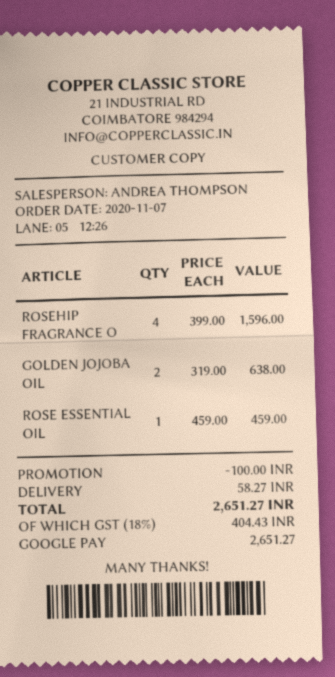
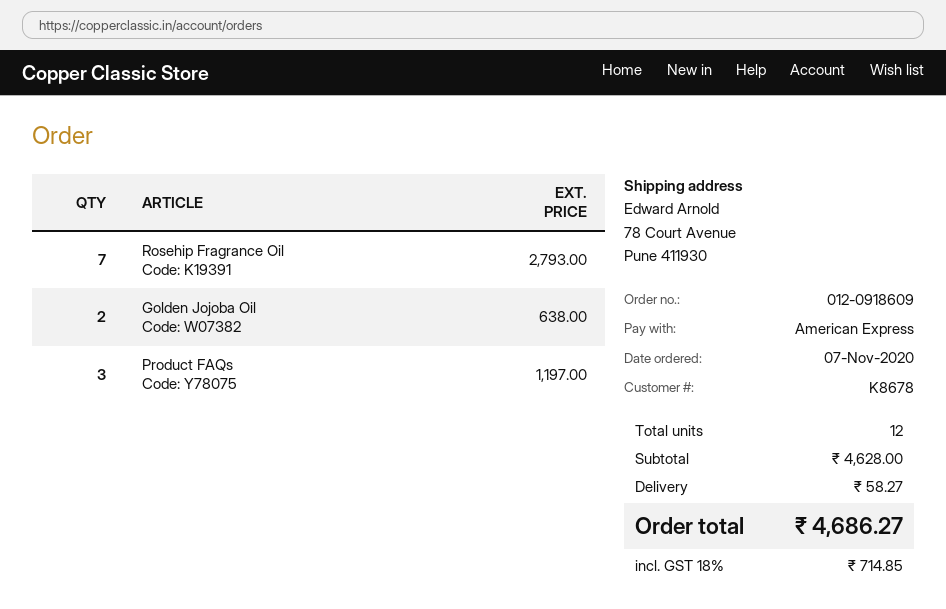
payment method: Google Pay -> American Express
ROSEHIP FRAGRANCE O: 4 for 1596.00 -> 7 for 2793.00
ROSE ESSENTIAL OIL: 1 for 459.00 -> none
Product FAQs: none -> 3 for 1197.00
discount: 100.00 -> none
tax: 18% = 404.43 -> 18% = 714.85
total: 2651.27 -> 4686.27

